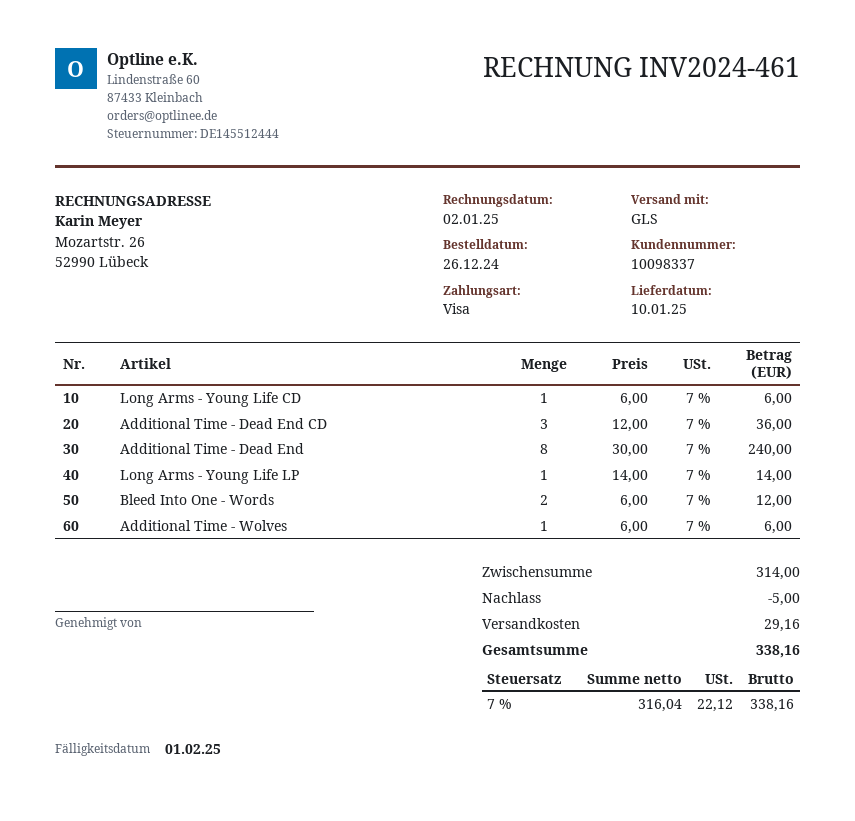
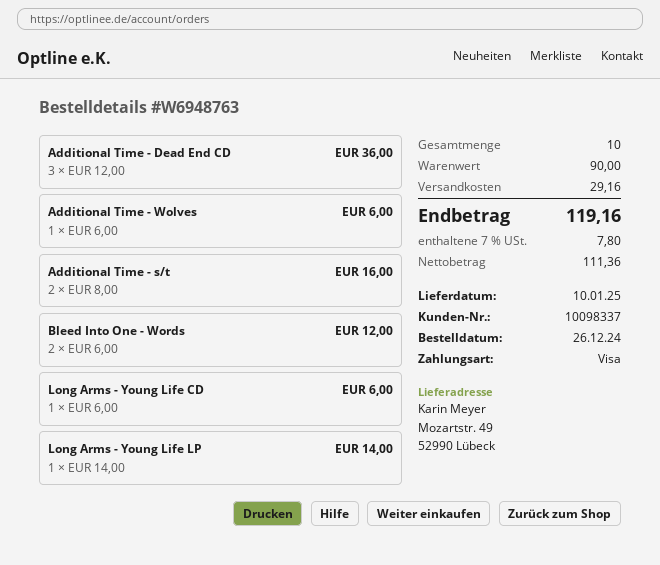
Additional Time - Dead End: 8 x 30.00 = 240.00 -> none
Additional Time - s/t: none -> 2 x 8.00 = 16.00
subtotal: 314.00 -> 90.00
discount: 5.00 -> none
net: 316.04 -> 111.36
tax: 7% = 22.12 -> 7% = 7.80
total: 338.16 -> 119.16

